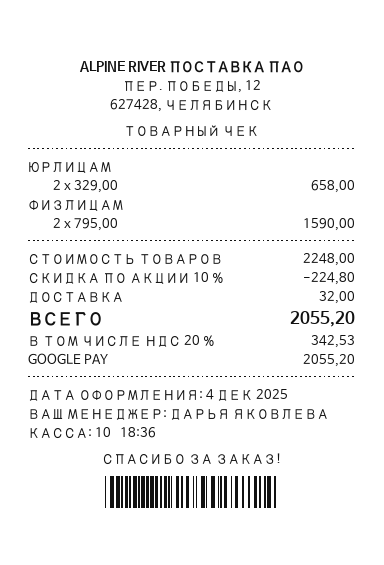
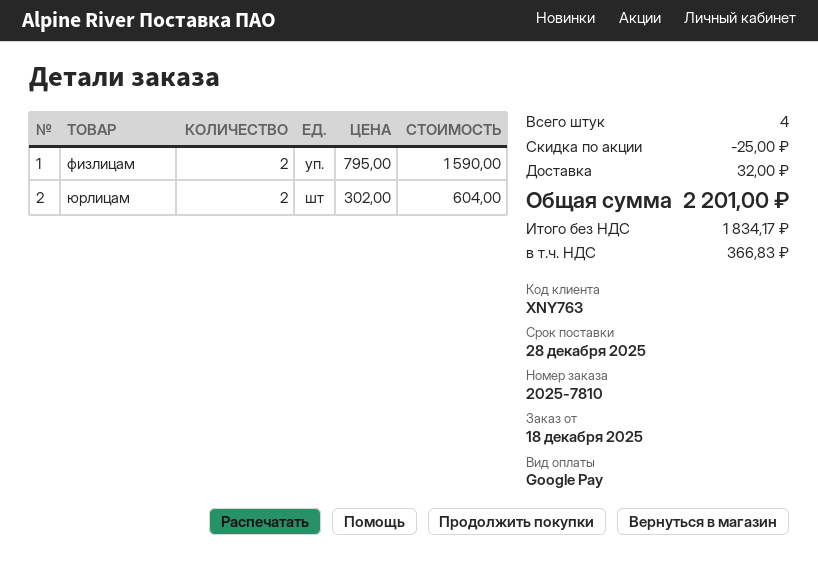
order date: 2025-12-04 -> 2025-12-18
ЮРЛИЦАМ: 2 x 329.00 = 658.00 -> 2 x 302.00 = 604.00
discount: 224.80 -> 25.00
tax: 342.53 -> 366.83
total: 2055.20 -> 2201.00

